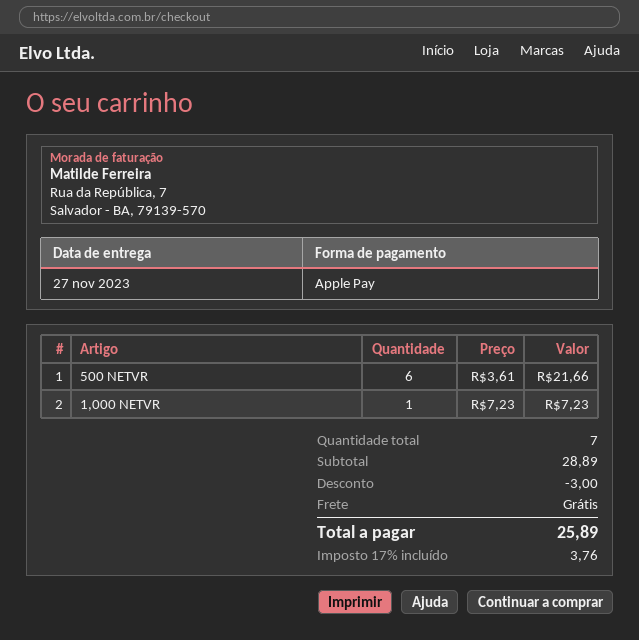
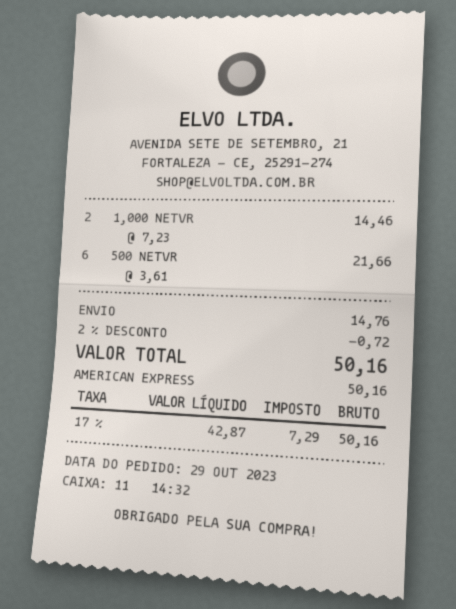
payment method: Apple Pay -> American Express
1,000 NETVR: 1 x 7.23 = 7.23 -> 2 x 7.23 = 14.46
discount: 3.00 -> 0.72
shipping: 0.00 -> 14.76
tax: 17% = 3.76 -> 17% = 7.29
total: 25.89 -> 50.16

